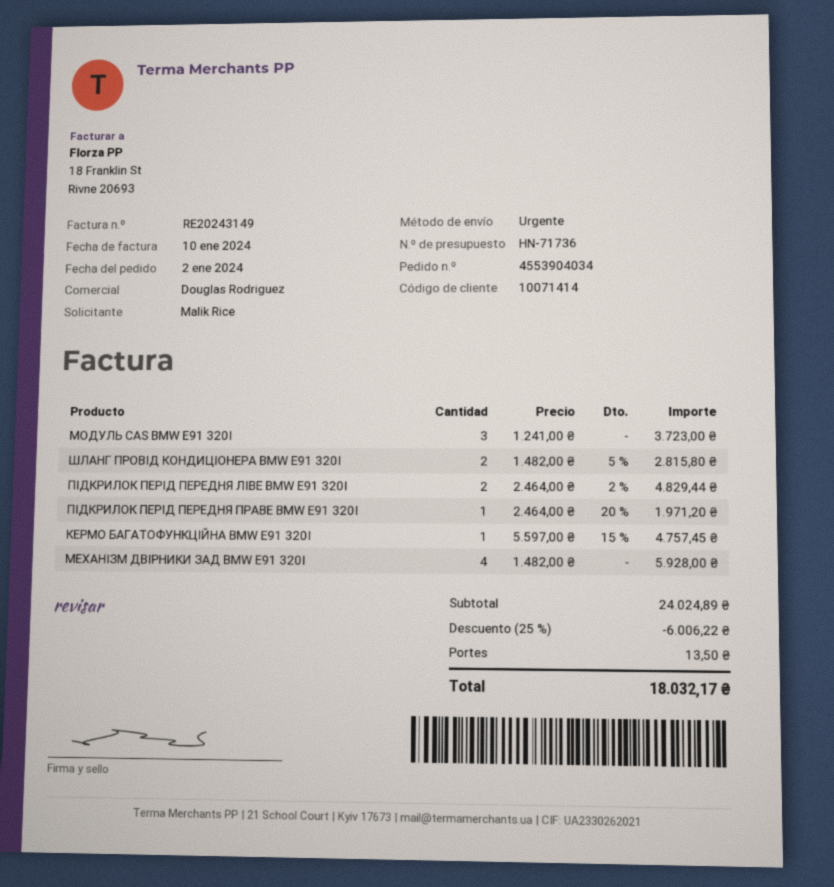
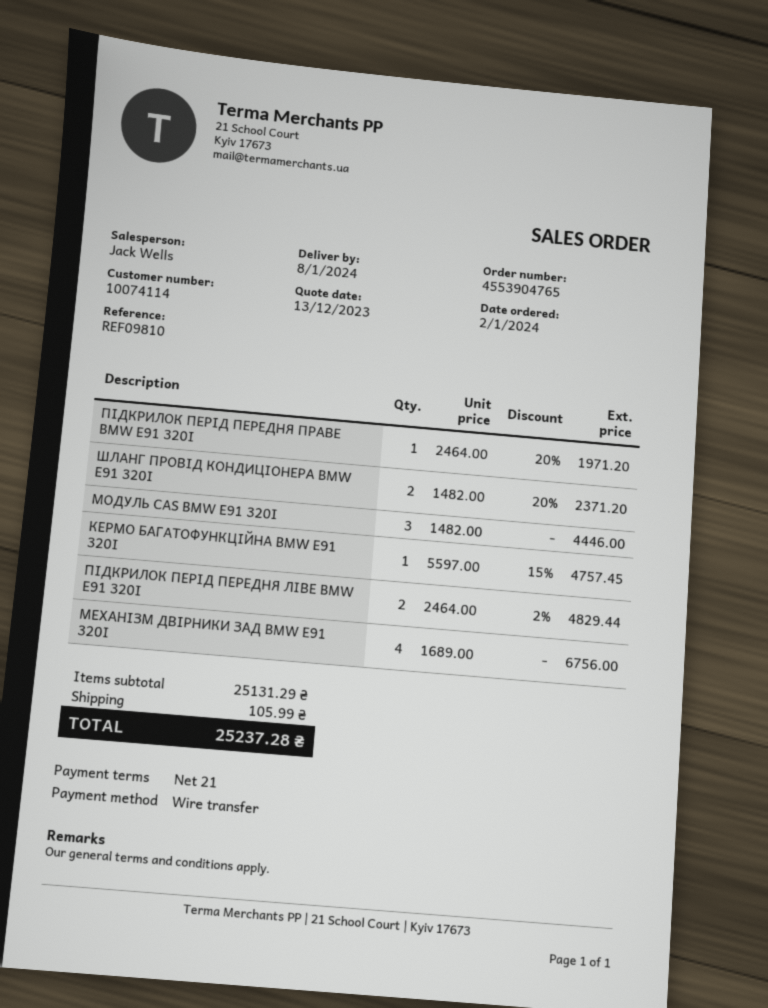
order number: 4553904034 -> 4553904765
customer number: 10071414 -> 10074114
sales rep: Douglas Rodriguez -> Jack Wells
МОДУЛЬ CAS BMW E91 320I: 3 x 1241.00 = 3723.00 -> 3 x 1482.00 = 4446.00
ШЛАНГ ПРОВІД КОНДИЦІОНЕРА BMW E91 320I: 2 x 1482.00 - 5% = 2815.80 -> 2 x 1482.00 - 20% = 2371.20
МЕХАНІЗМ ДВІРНИКИ ЗАД BMW E91 320I: 4 x 1482.00 = 5928.00 -> 4 x 1689.00 = 6756.00
subtotal: 24024.89 -> 25131.29
discount: 25% = 6006.22 -> none
shipping: 13.50 -> 105.99
total: 18032.17 -> 25237.28

